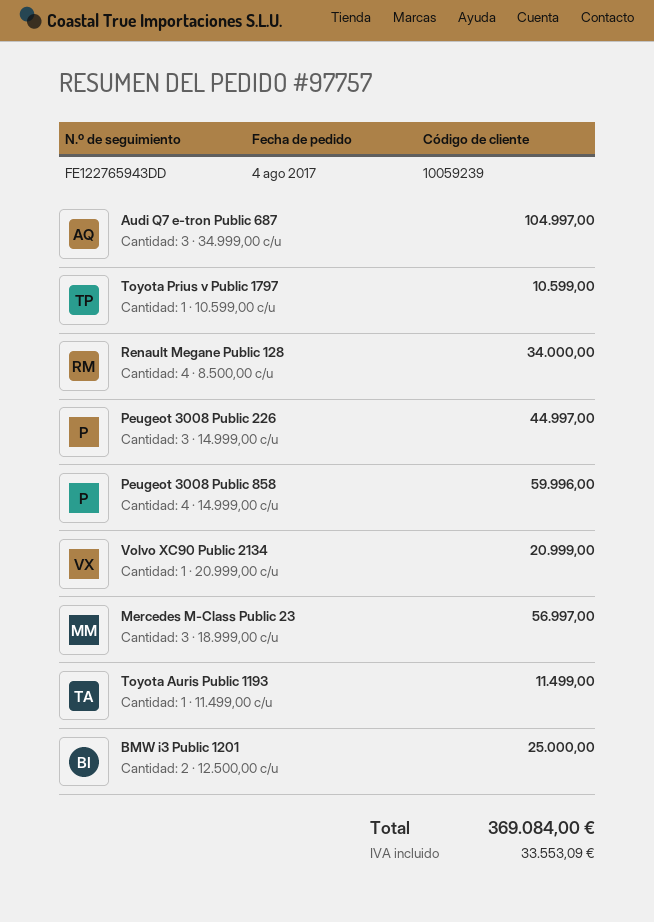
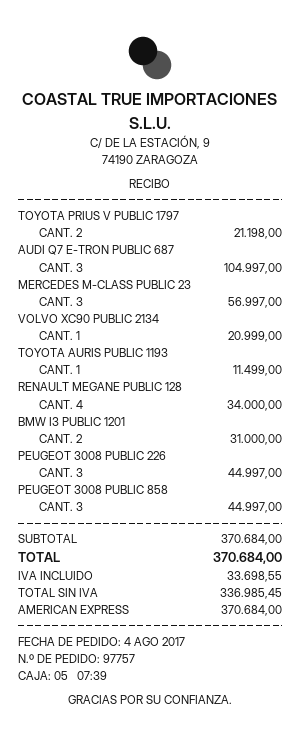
Toyota Prius v Public 1797: 1 for 10599.00 -> 2 for 21198.00
Peugeot 3008 Public 858: 4 for 59996.00 -> 3 for 44997.00
BMW i3 Public 1201: 2 for 25000.00 -> 2 for 31000.00
tax: 33553.09 -> 33698.55
total: 369084.00 -> 370684.00

